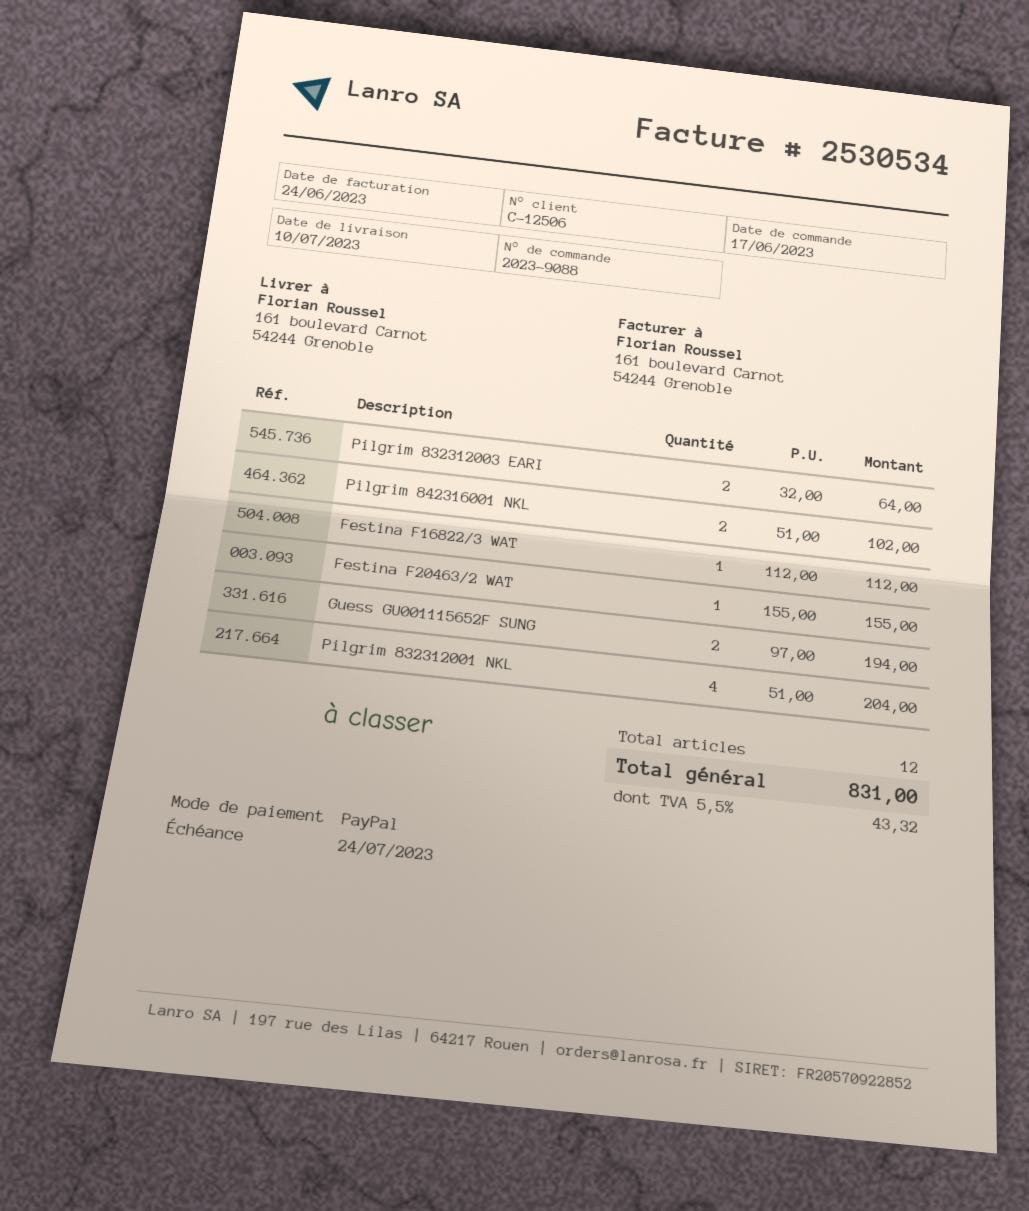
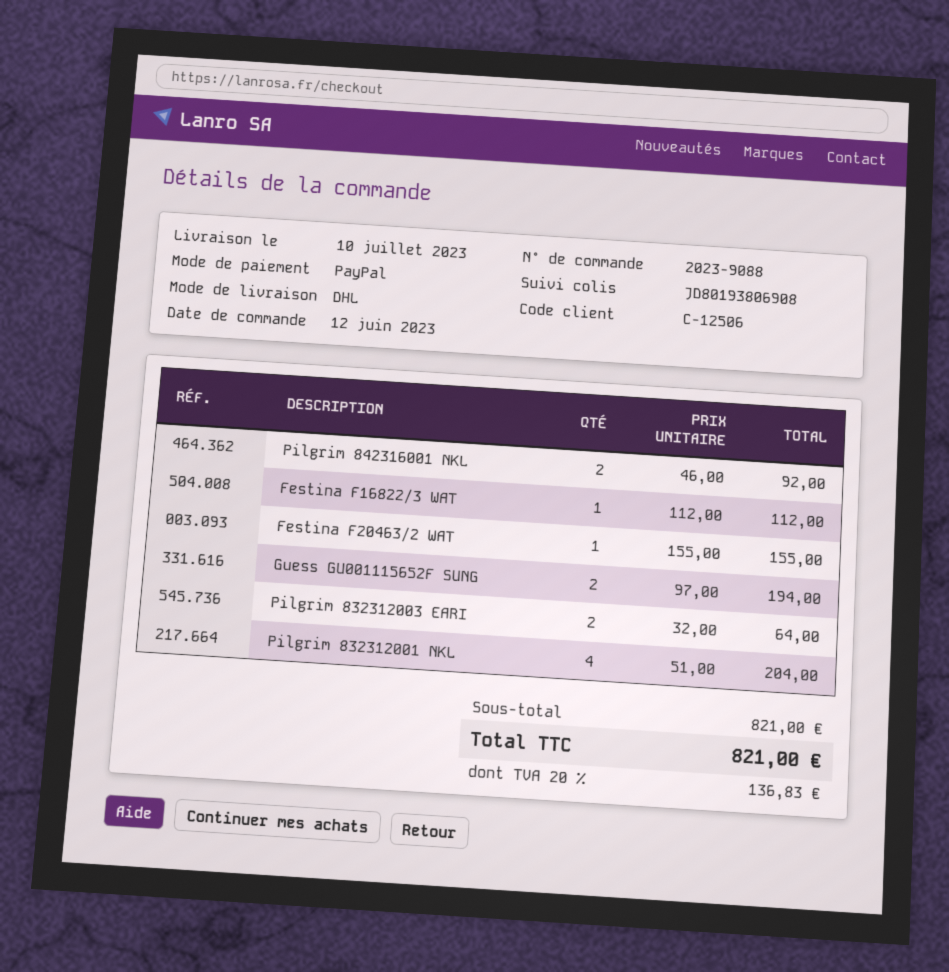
order date: 2023-06-17 -> 2023-06-12
Pilgrim 842316001 NKL: 2 x 51.00 = 102.00 -> 2 x 46.00 = 92.00
tax: 5.5% = 43.32 -> 20% = 136.83
total: 831.00 -> 821.00

